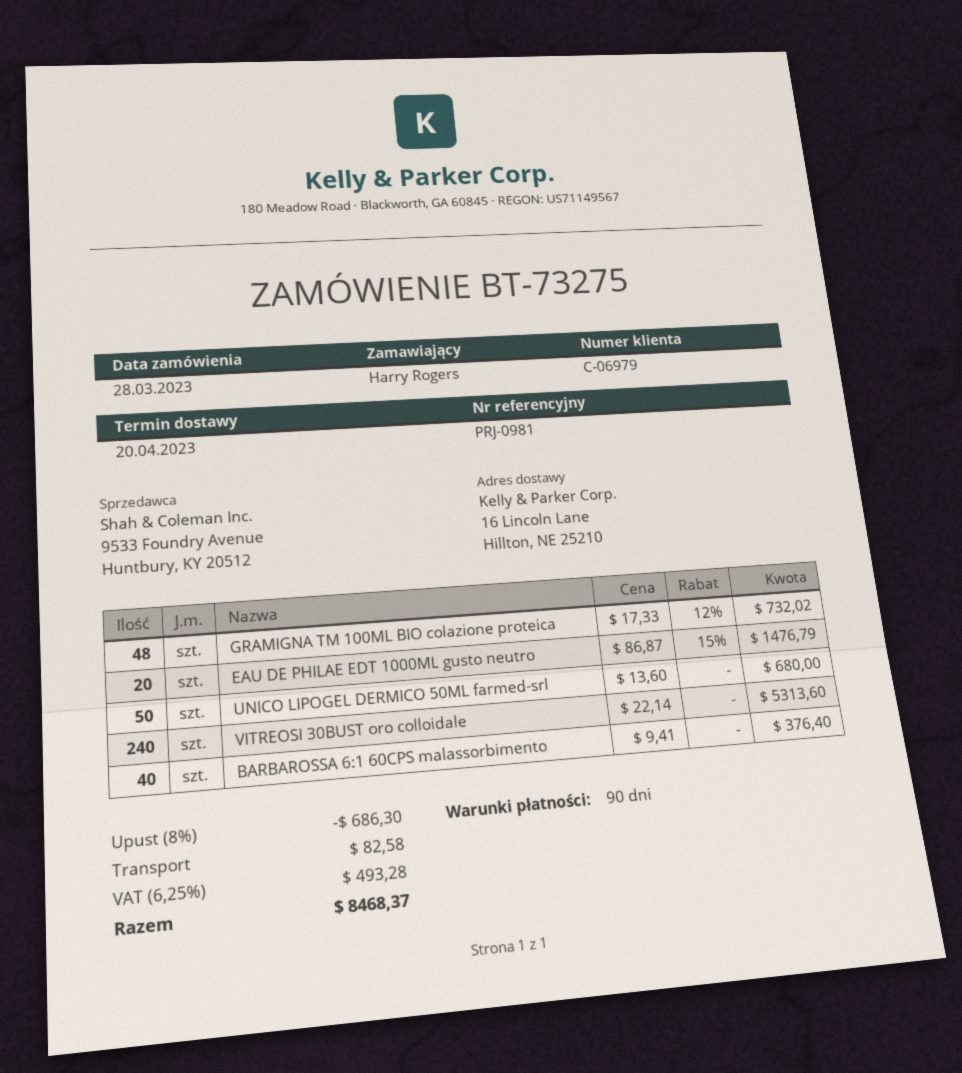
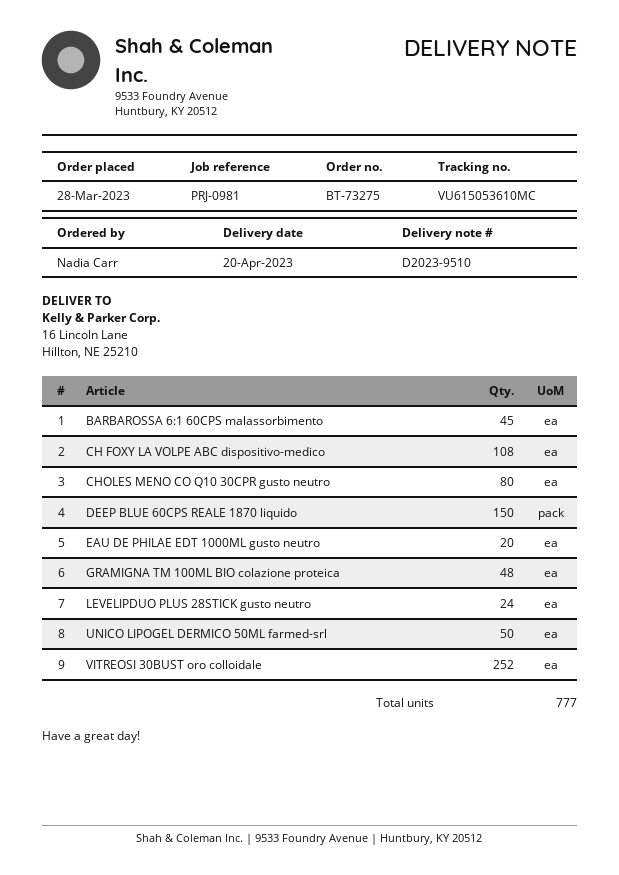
ordered by: Harry Rogers -> Nadia Carr
VITREOSI 30BUST oro colloidale: 240 -> 252
BARBAROSSA 6:1 60CPS malassorbimento: 40 -> 45
CH FOXY LA VOLPE ABC dispositivo-medico: none -> 108
CHOLES MENO CO Q10 30CPR gusto neutro: none -> 80
DEEP BLUE 60CPS REALE 1870 liquido: none -> 150
LEVELIPDUO PLUS 28STICK gusto neutro: none -> 24

